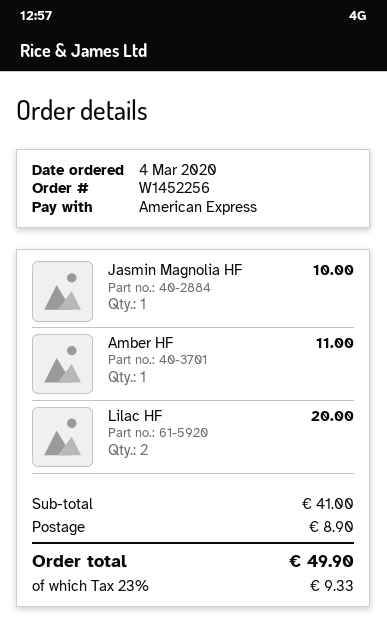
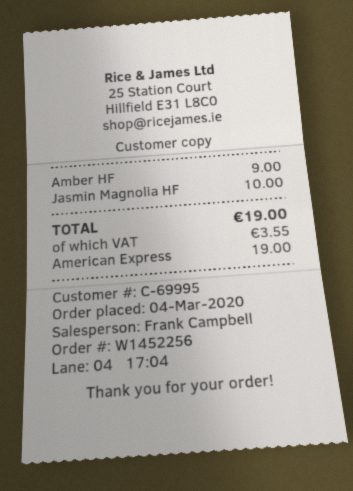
Amber HF: 1 for 11.00 -> 1 for 9.00
Lilac HF: 2 for 20.00 -> none
shipping: 8.90 -> none
tax: 9.33 -> 3.55
total: 49.90 -> 19.00

